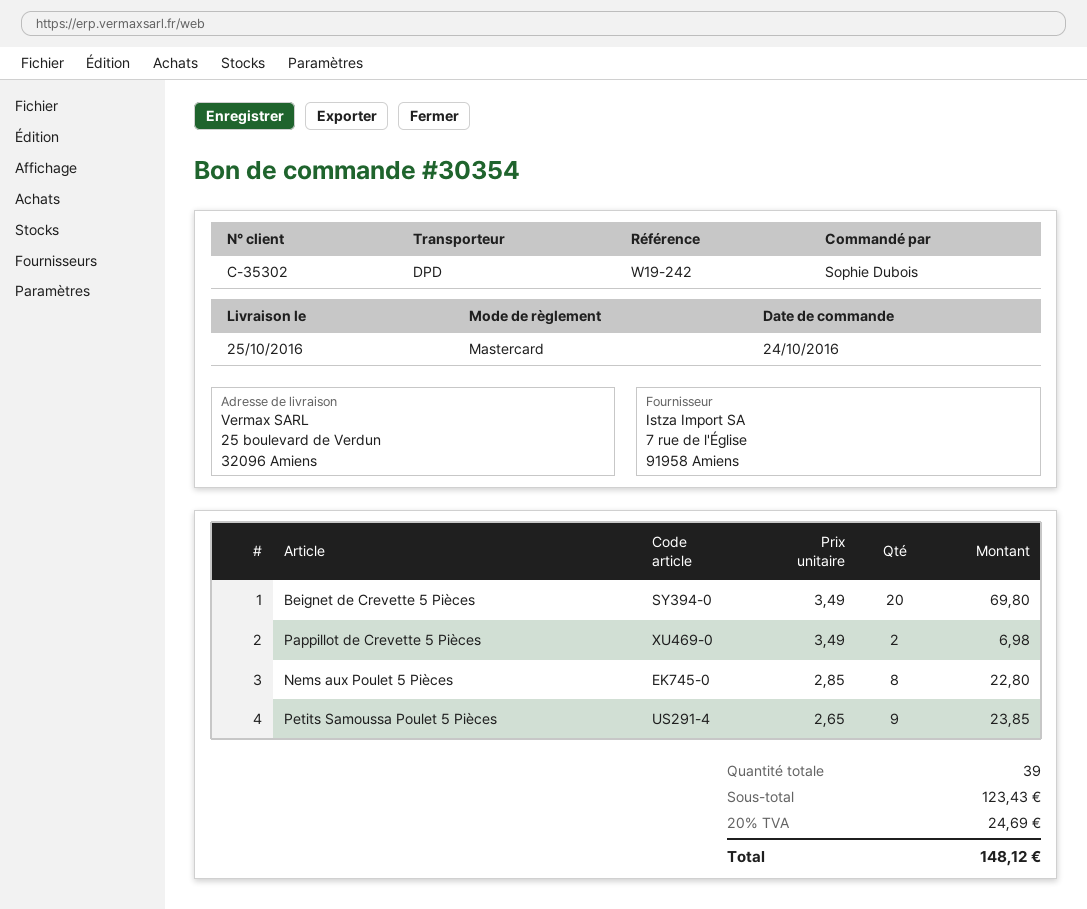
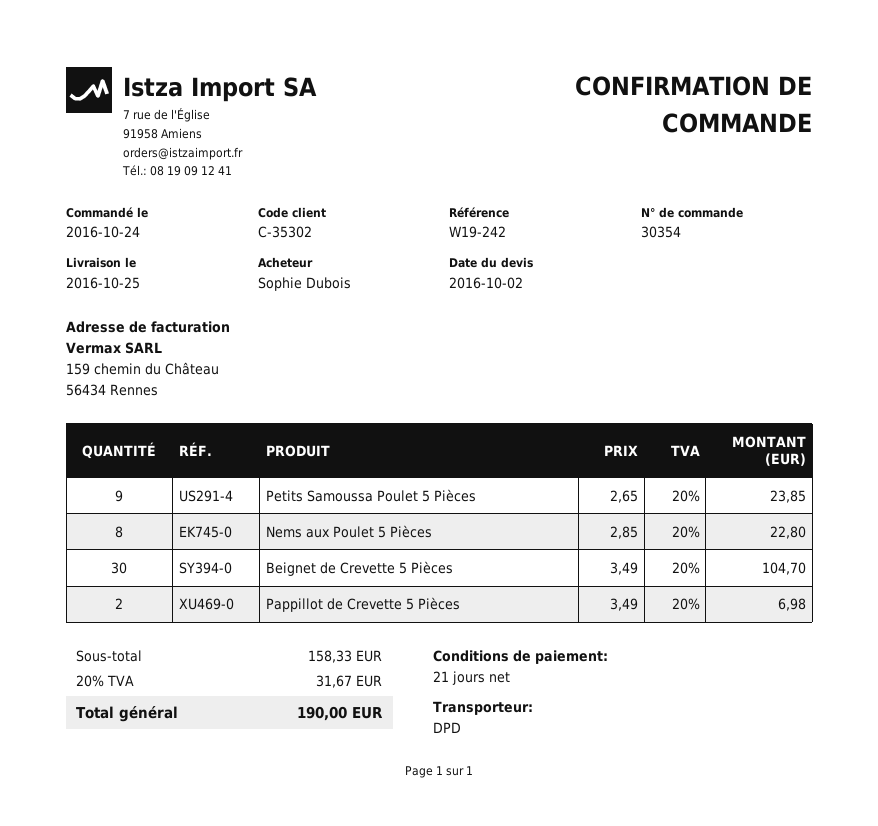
Beignet de Crevette 5 Pièces: 20 x 3.49 = 69.80 -> 30 x 3.49 = 104.70
subtotal: 123.43 -> 158.33
tax: 20% = 24.69 -> 20% = 31.67
total: 148.12 -> 190.00

